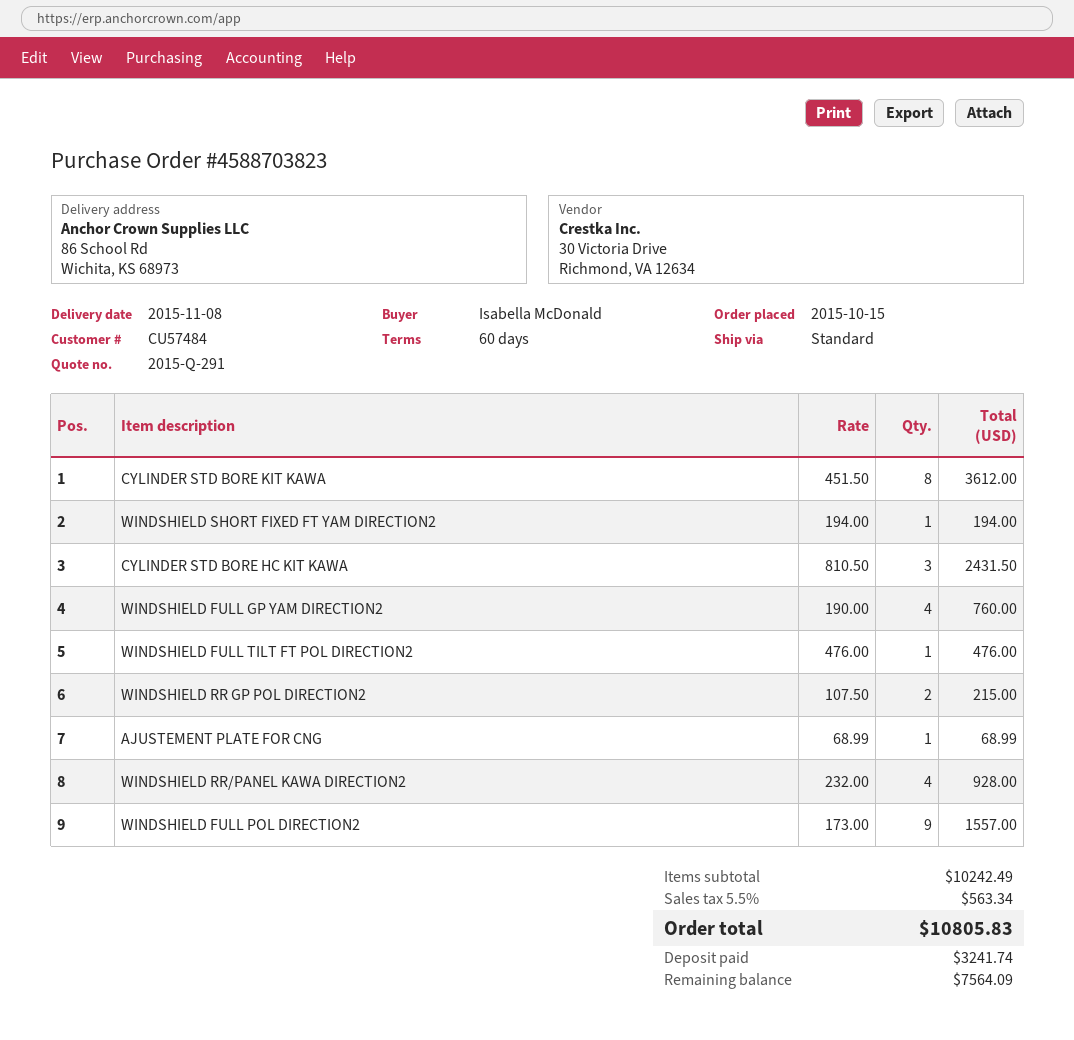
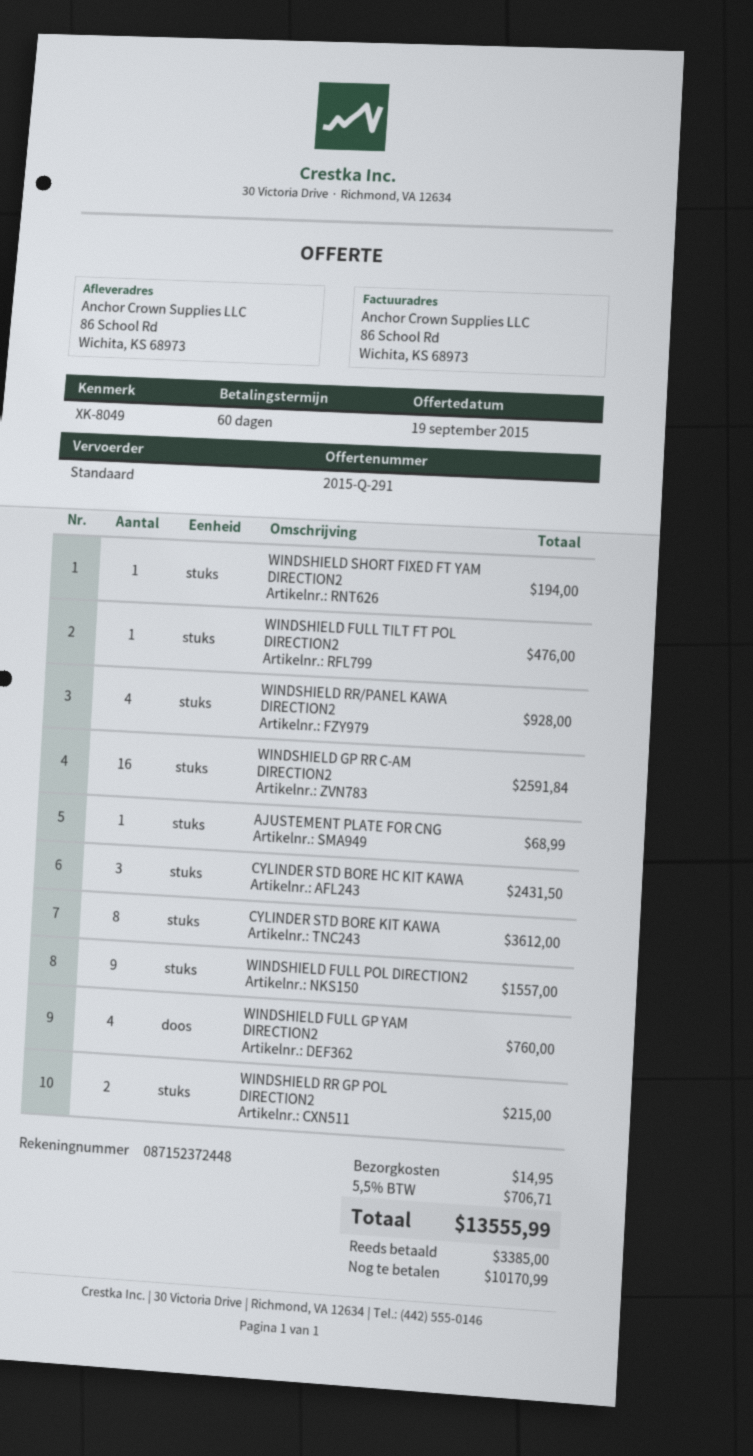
WINDSHIELD GP RR C-AM DIRECTION2: none -> 16 for 2591.84
shipping: none -> 14.95
tax: 5.5% = 563.34 -> 5.5% = 706.71
total: 10805.83 -> 13555.99
deposit: 3241.74 -> 3385.00
balance: 7564.09 -> 10170.99

